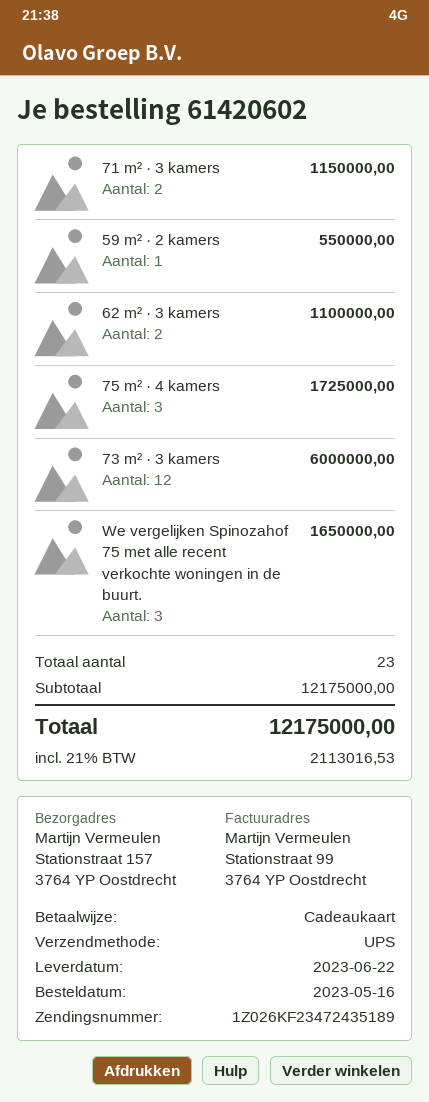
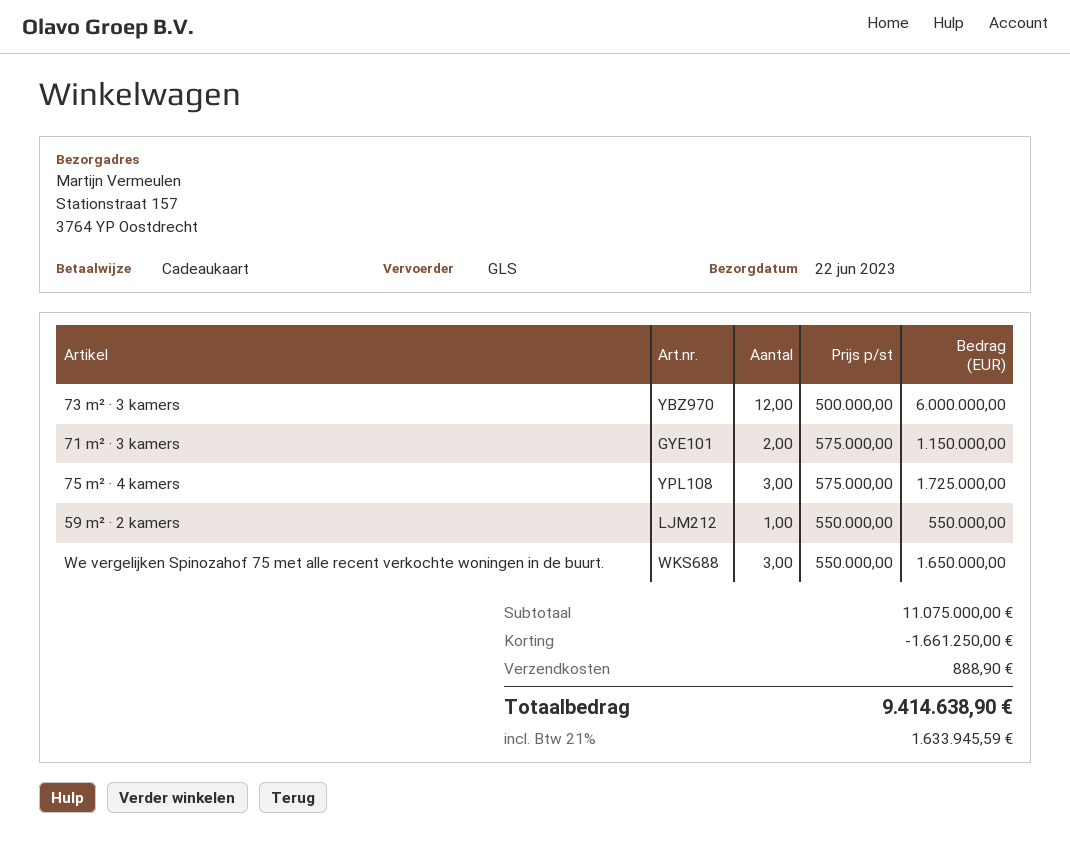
shipping method: UPS -> GLS
62 m² · 3 kamers: 2 for 1100000.00 -> none
subtotal: 12175000.00 -> 11075000.00
discount: none -> 1661250.00
shipping: none -> 888.90
tax: 21% = 2113016.53 -> 21% = 1633945.59
total: 12175000.00 -> 9414638.90

